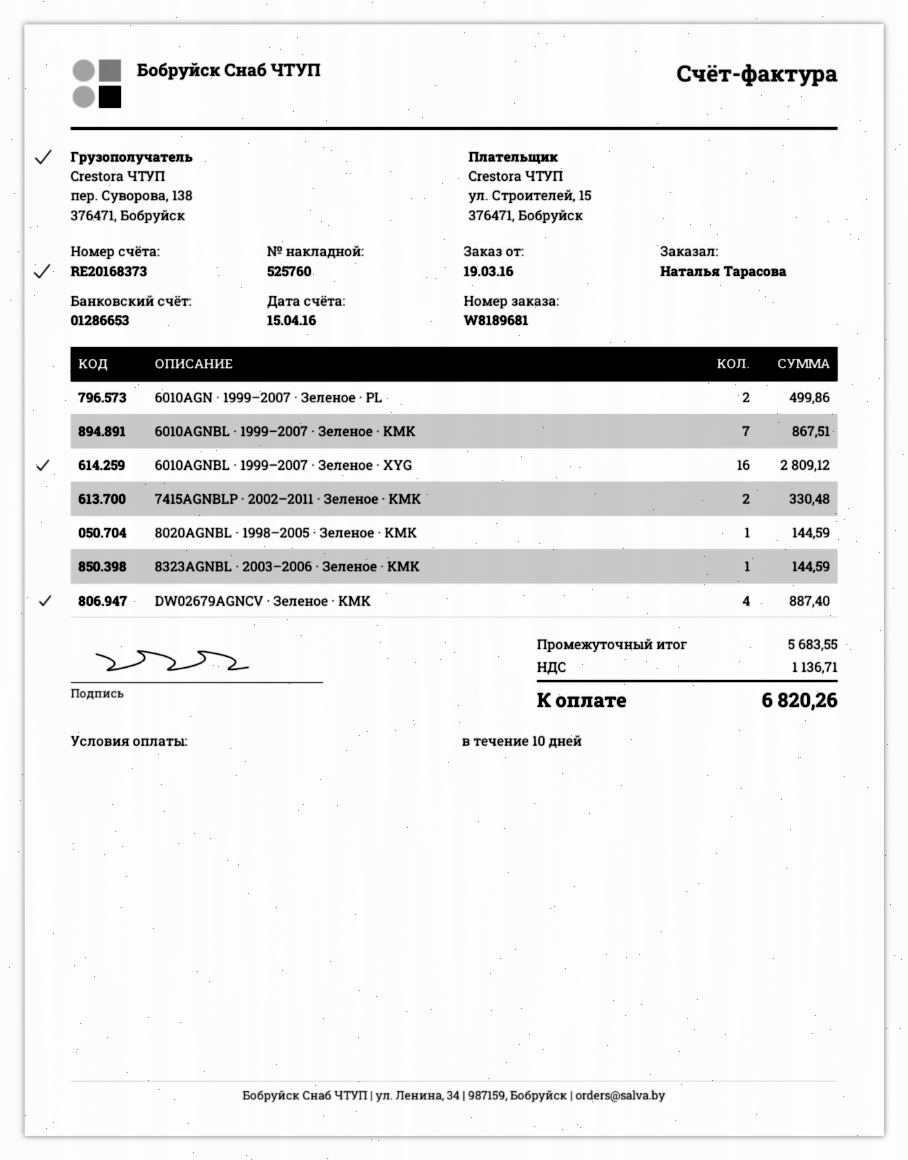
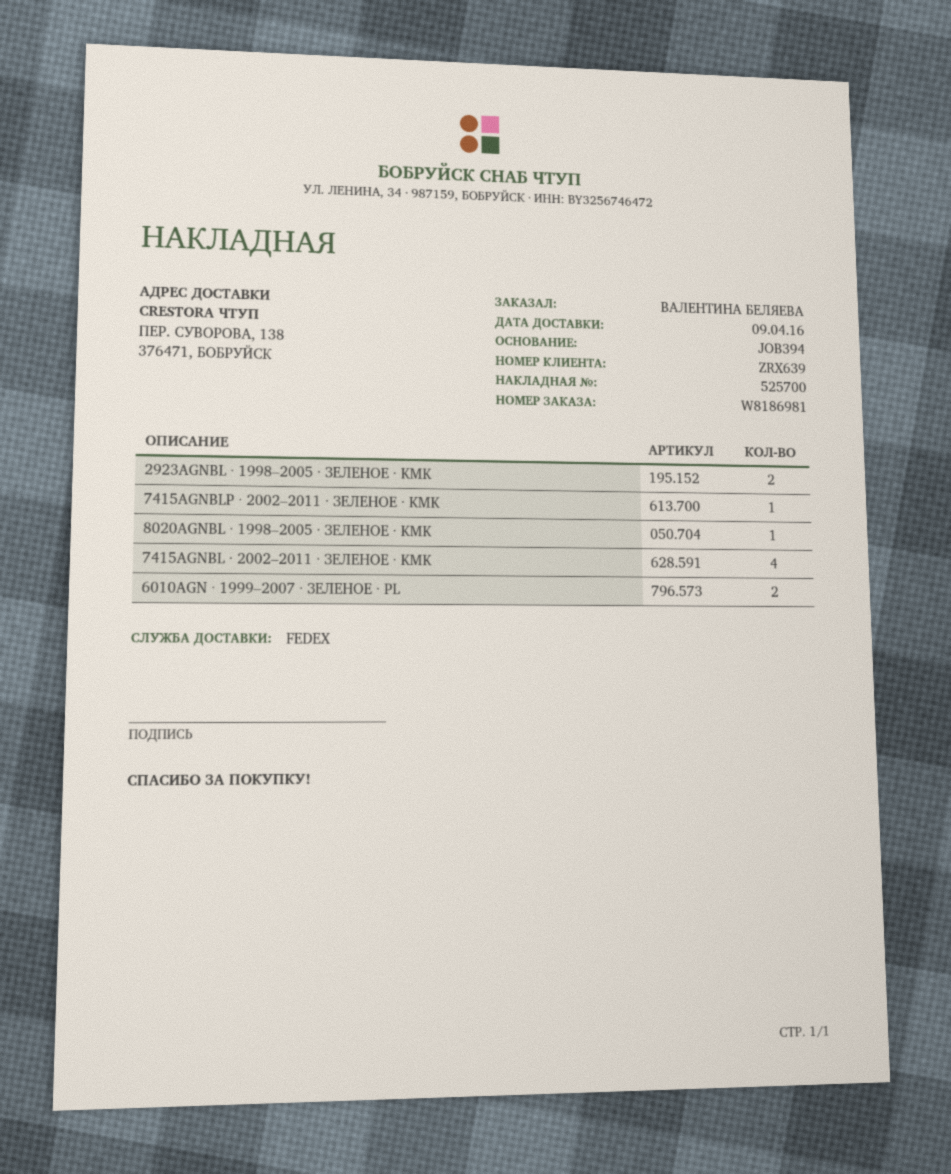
order number: W8189681 -> W8186981
delivery note number: 525760 -> 525700
ordered by: Наталья Тарасова -> ВАЛЕНТИНА БЕЛЯЕВА
6010AGNBL · 1999–2007 · Зеленое · KMK: 7 -> none
6010AGNBL · 1999–2007 · Зеленое · XYG: 16 -> none
7415AGNBLP · 2002–2011 · Зеленое · KMK: 2 -> 1
8323AGNBL · 2003–2006 · Зеленое · KMK: 1 -> none
DW02679AGNCV · Зеленое · KMK: 4 -> none
2923AGNBL · 1998–2005 · ЗЕЛЕНОЕ · KMK: none -> 2
7415AGNBL · 2002–2011 · ЗЕЛЕНОЕ · KMK: none -> 4

